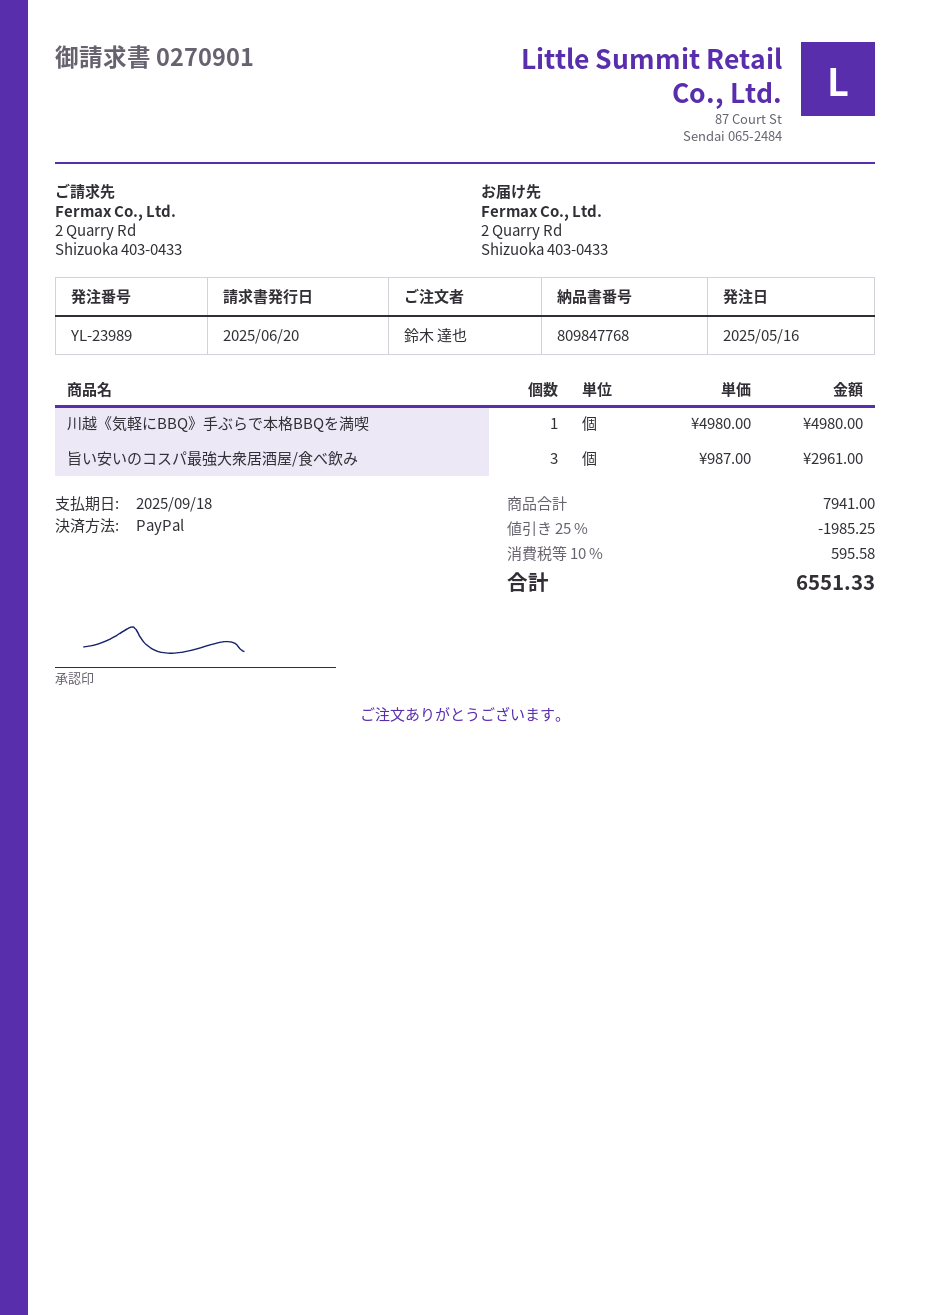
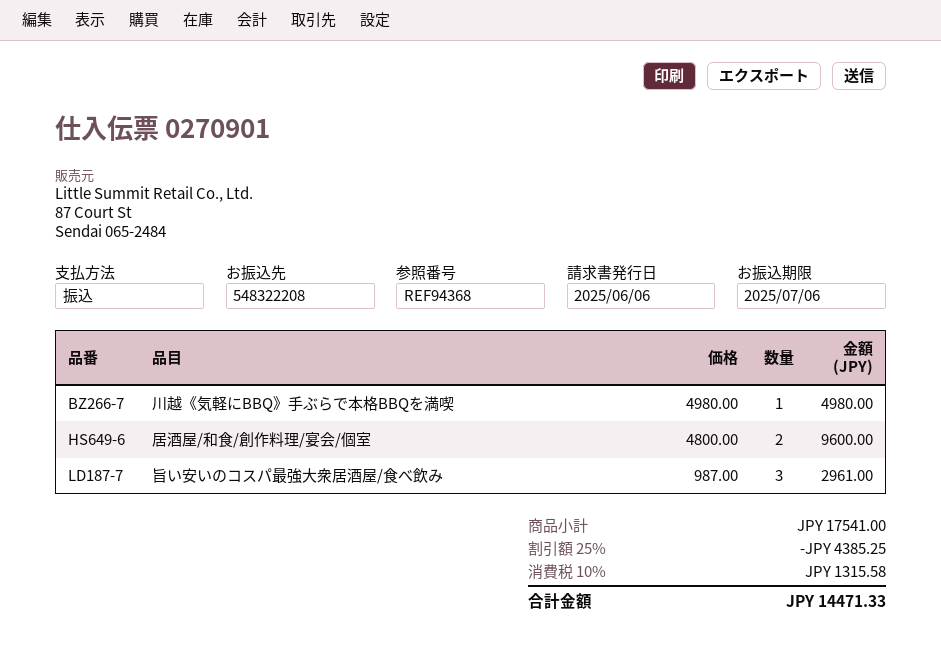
invoice date: 2025-06-20 -> 2025-06-06
due date: 2025-09-18 -> 2025-07-06
payment method: PayPal -> bank transfer
居酒屋/和食/創作料理/宴会/個室: none -> 2 x 4800.00 = 9600.00
subtotal: 7941.00 -> 17541.00
discount: 25% = 1985.25 -> 25% = 4385.25
tax: 10% = 595.58 -> 10% = 1315.58
total: 6551.33 -> 14471.33

